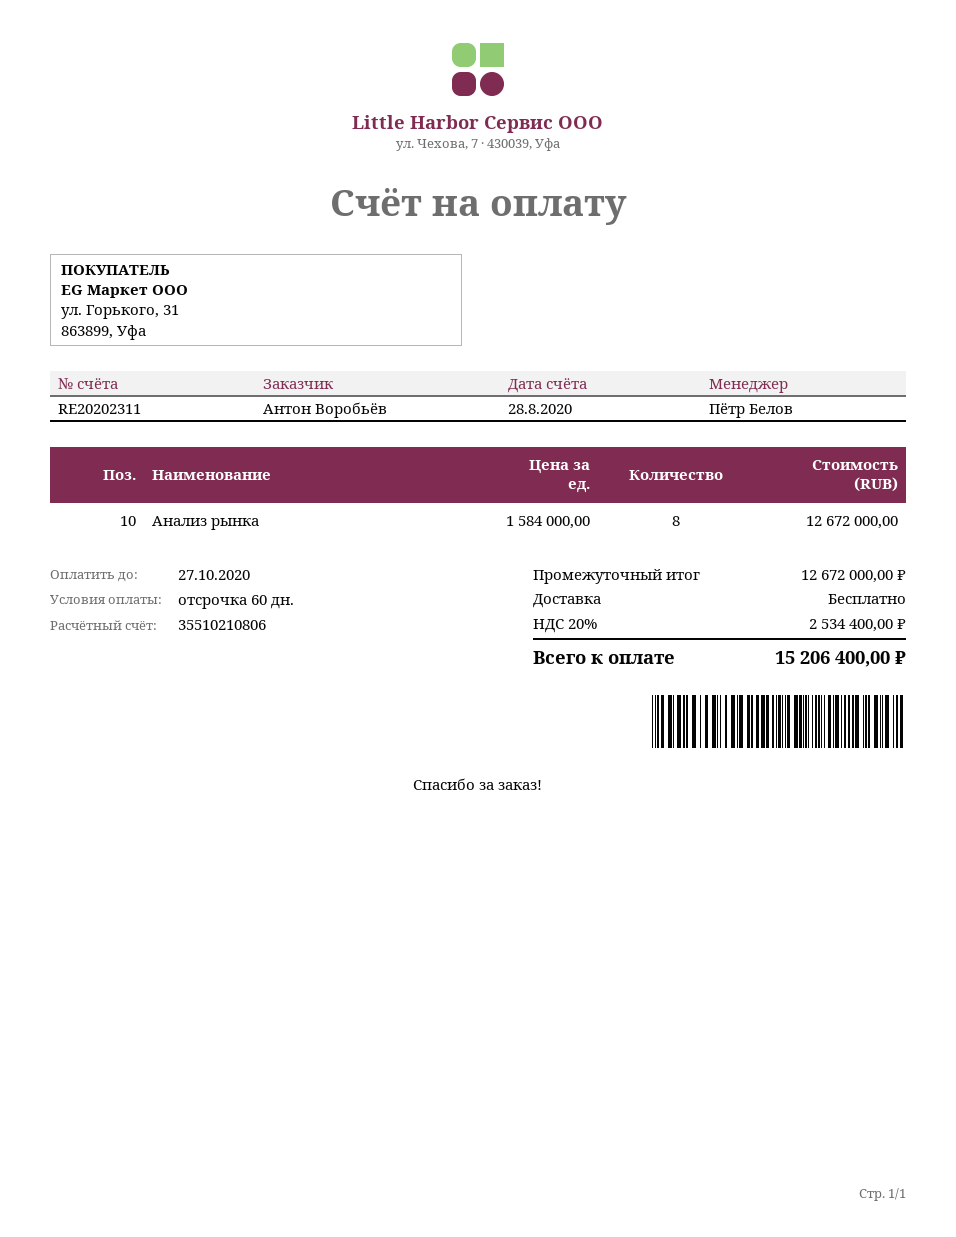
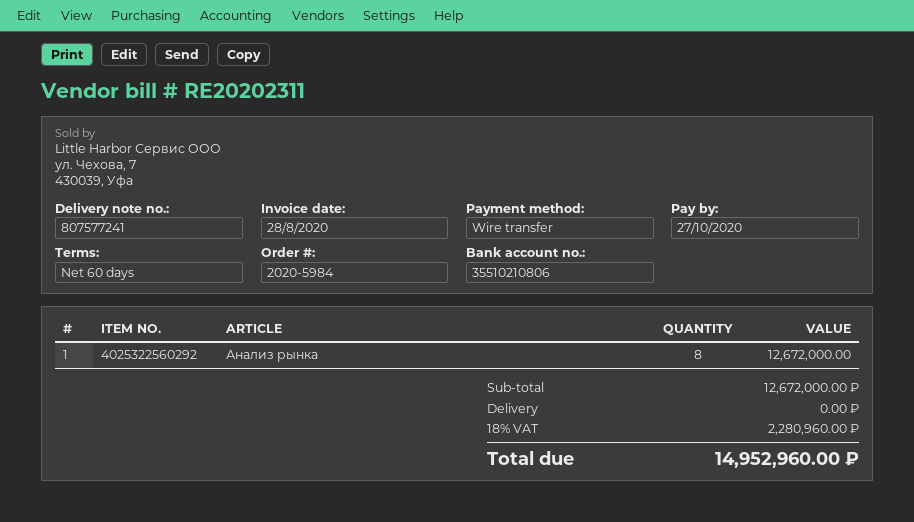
tax: 20% = 2534400.00 -> 18% = 2280960.00
total: 15206400.00 -> 14952960.00

